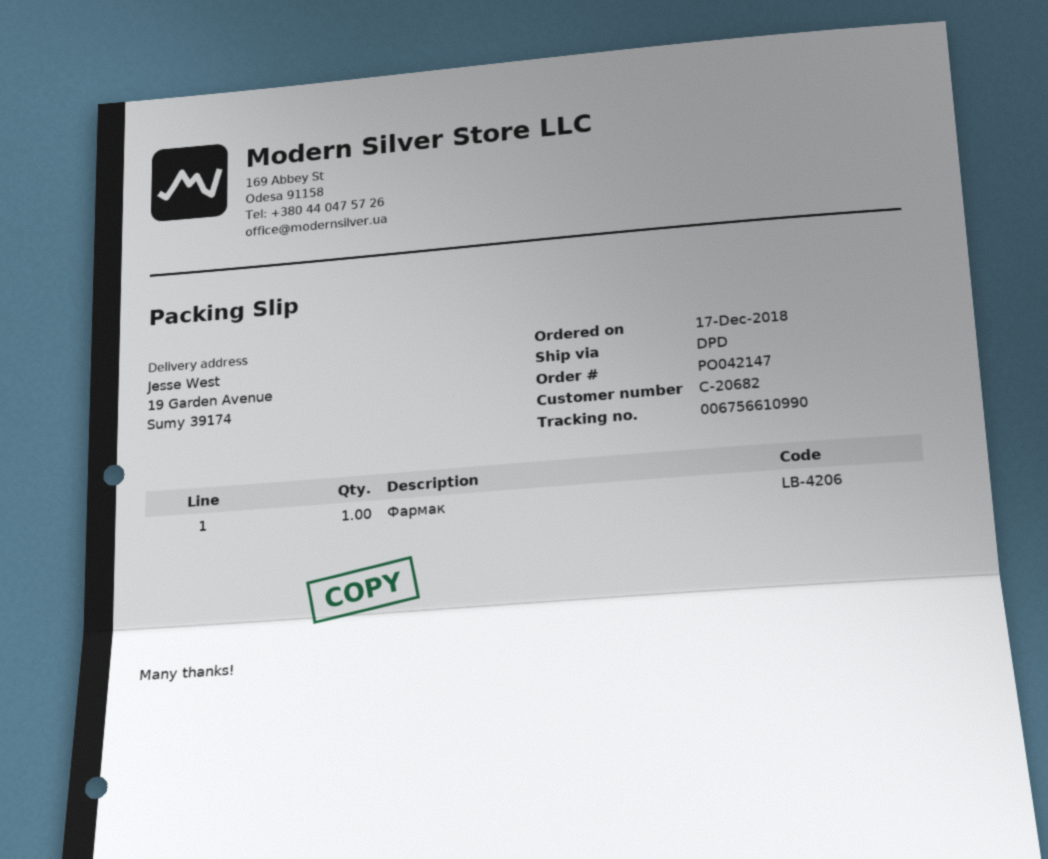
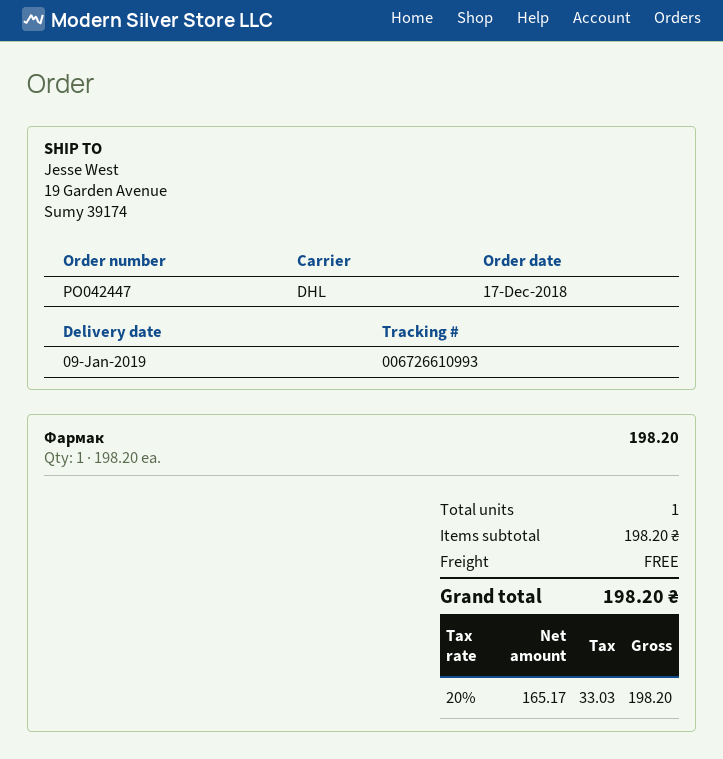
order number: PO042147 -> PO042447
shipping method: DPD -> DHL
tracking number: 006756610990 -> 006726610993

